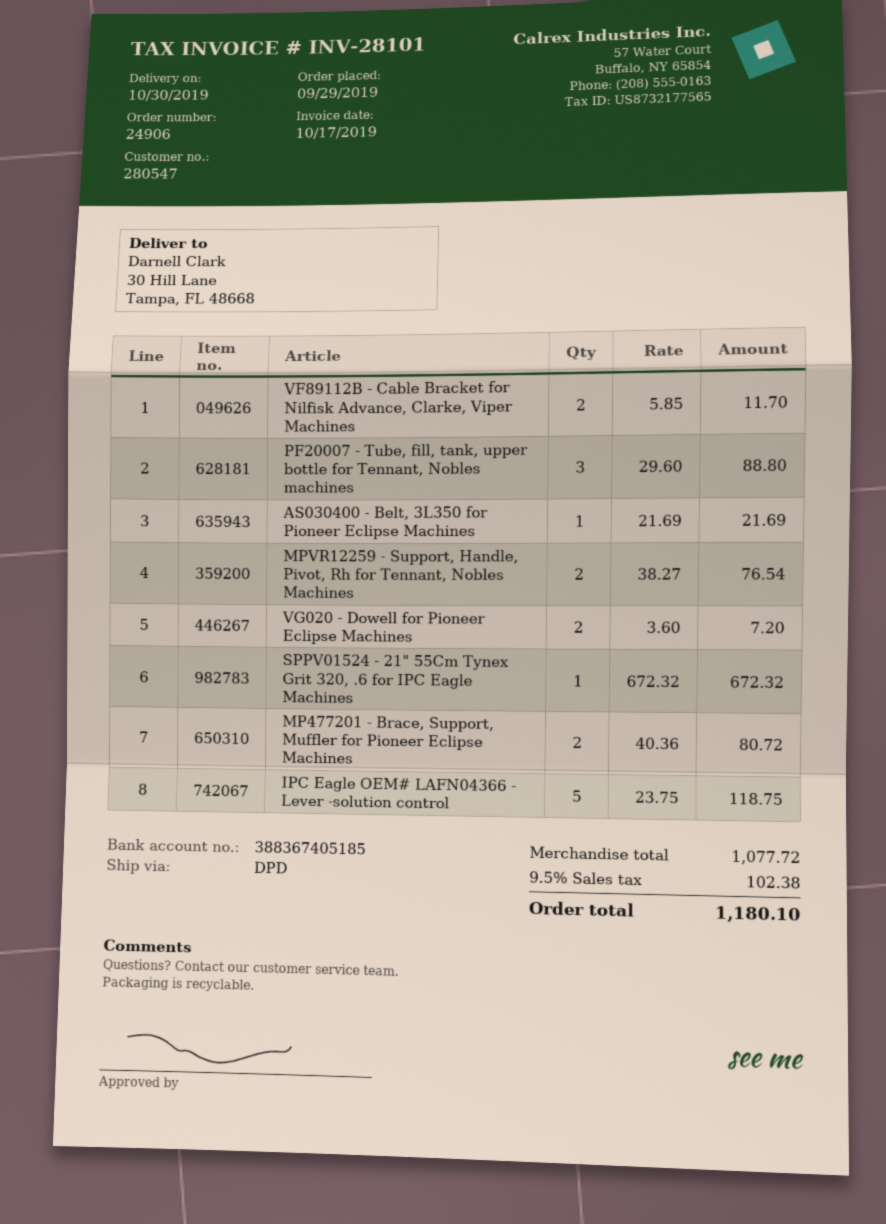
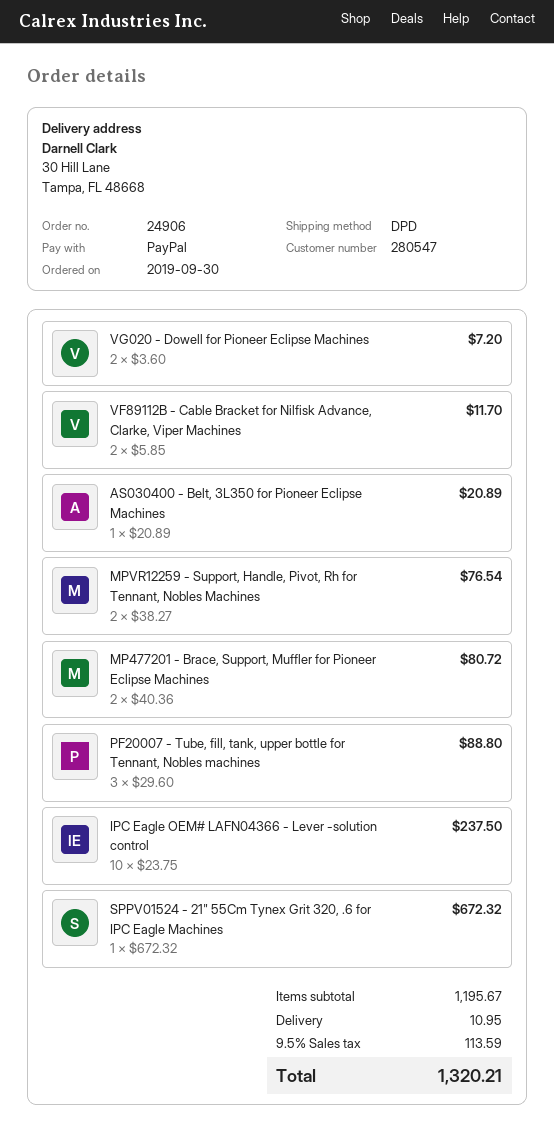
order date: 2019-09-29 -> 2019-09-30
AS030400 - Belt, 3L350 for Pioneer Eclipse Machines: 1 x 21.69 = 21.69 -> 1 x 20.89 = 20.89
IPC Eagle OEM# LAFN04366 - Lever -solution control: 5 x 23.75 = 118.75 -> 10 x 23.75 = 237.50
subtotal: 1077.72 -> 1195.67
shipping: none -> 10.95
tax: 9.5% = 102.38 -> 9.5% = 113.59
total: 1180.10 -> 1320.21

